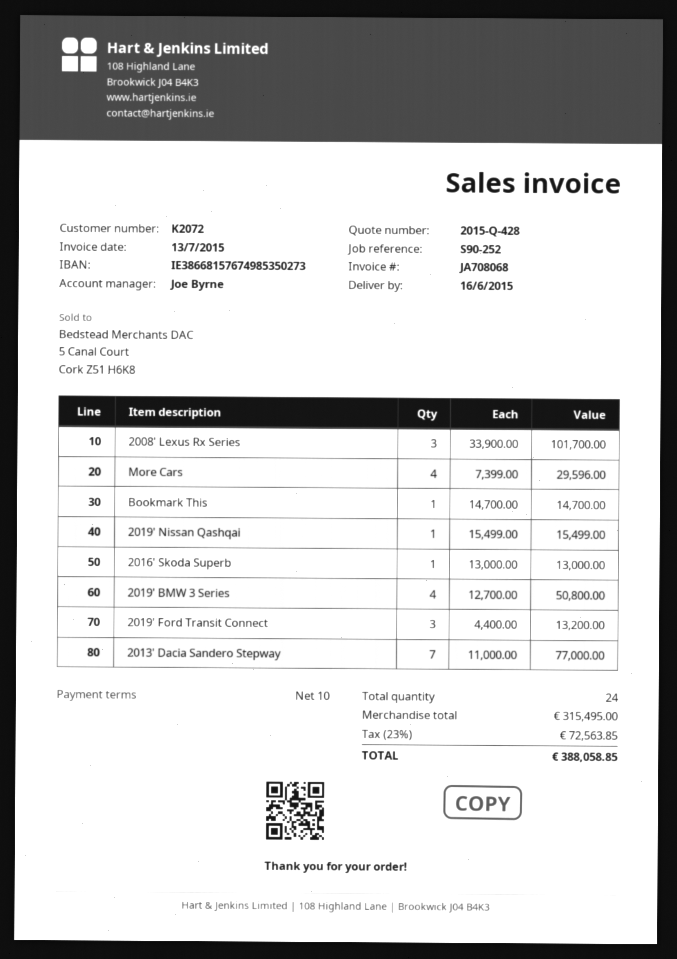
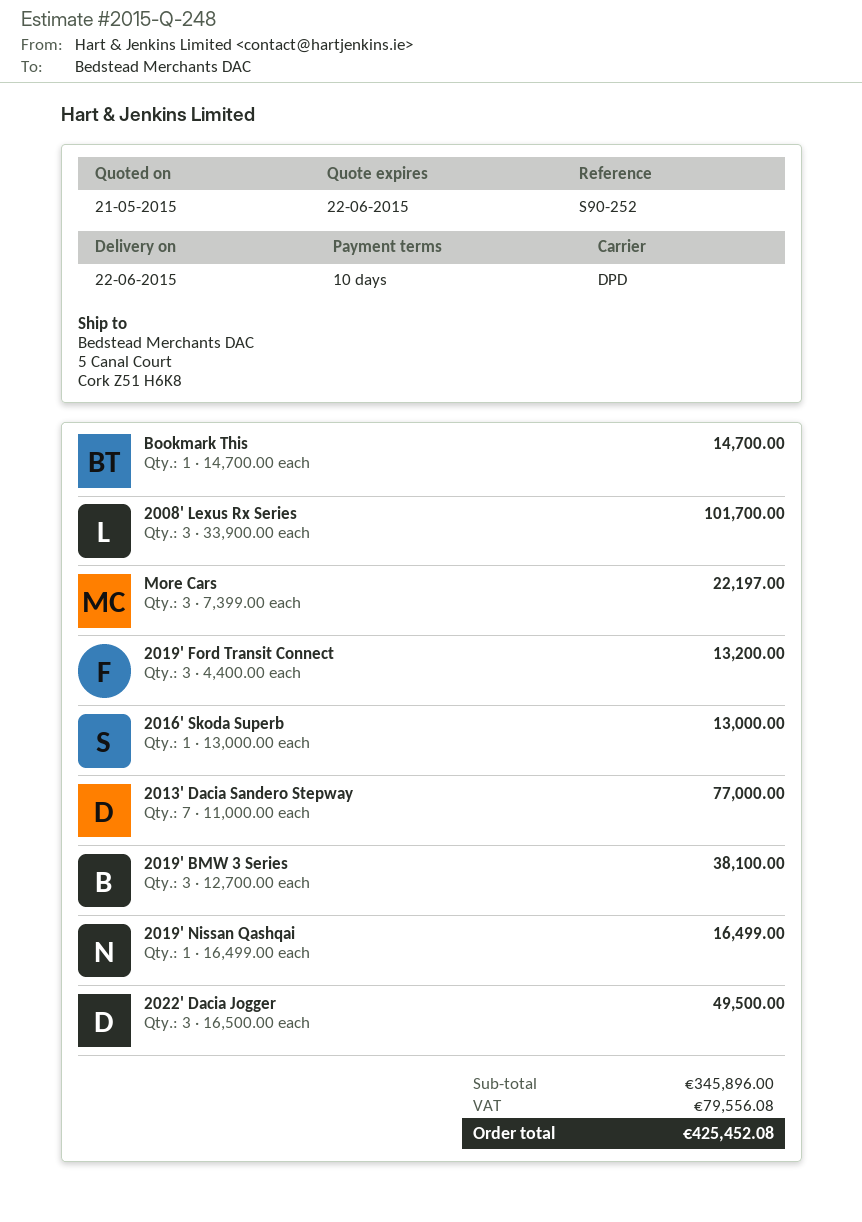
quote number: 2015-Q-428 -> 2015-Q-248
delivery date: 2015-06-16 -> 2015-06-22
More Cars: 4 x 7399.00 = 29596.00 -> 3 x 7399.00 = 22197.00
2019' Nissan Qashqai: 1 x 15499.00 = 15499.00 -> 1 x 16499.00 = 16499.00
2019' BMW 3 Series: 4 x 12700.00 = 50800.00 -> 3 x 12700.00 = 38100.00
2022' Dacia Jogger: none -> 3 x 16500.00 = 49500.00
subtotal: 315495.00 -> 345896.00
tax: 72563.85 -> 79556.08
total: 388058.85 -> 425452.08

